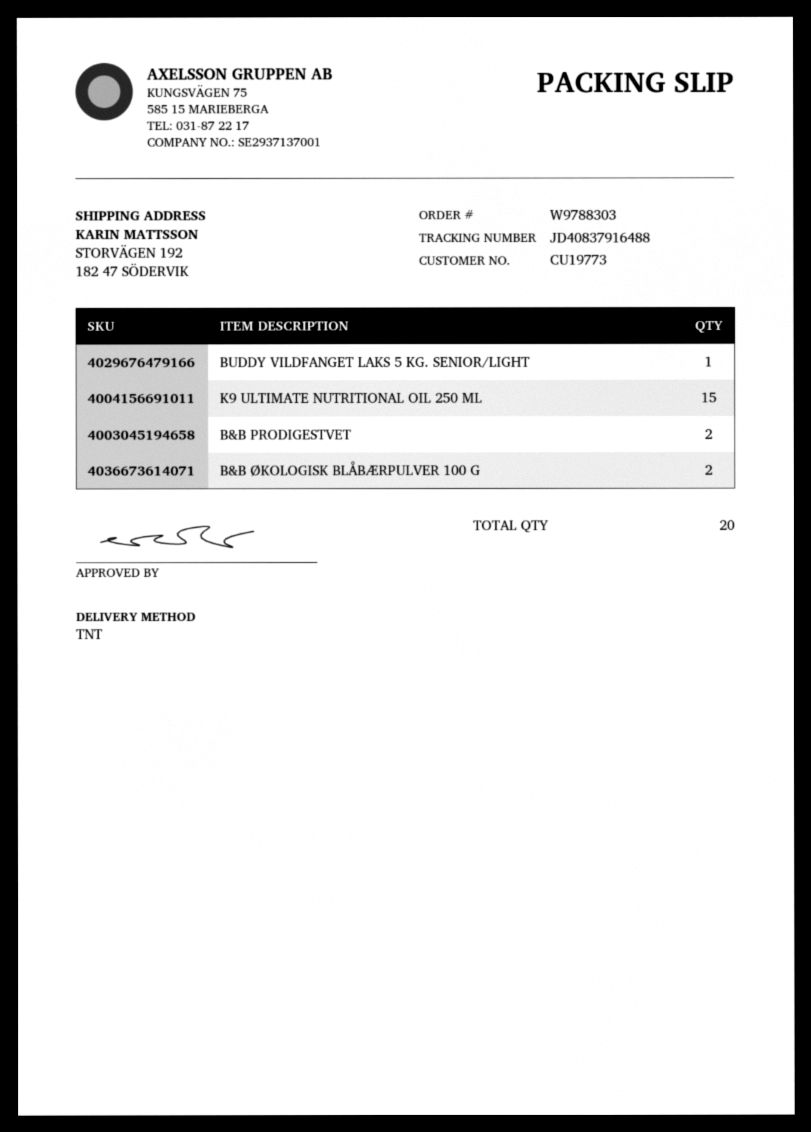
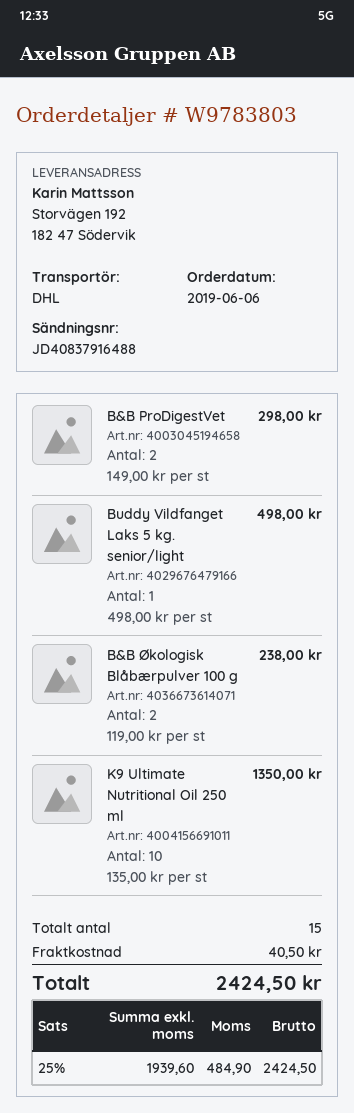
order number: W9788303 -> W9783803
shipping method: TNT -> DHL
K9 ULTIMATE NUTRITIONAL OIL 250 ML: 15 -> 10
total quantity: 20 -> 15

